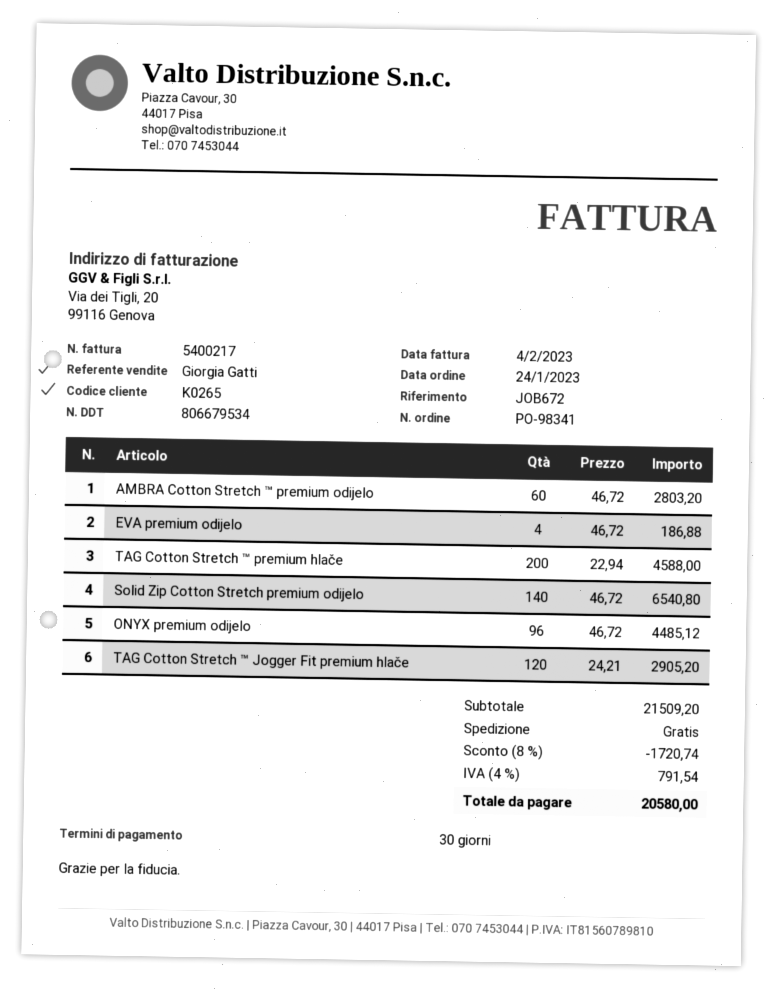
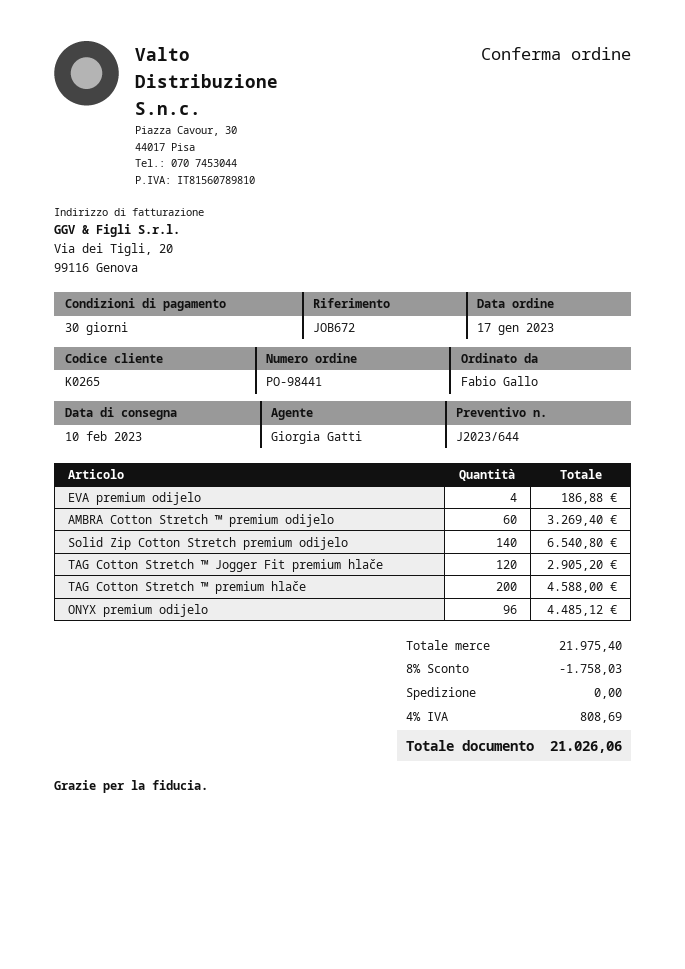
order number: PO-98341 -> PO-98441
order date: 2023-01-24 -> 2023-01-17
AMBRA Cotton Stretch ™ premium odijelo: 60 for 2803.20 -> 60 for 3269.40
subtotal: 21509.20 -> 21975.40
discount: 8% = 1720.74 -> 8% = 1758.03
tax: 4% = 791.54 -> 4% = 808.69
total: 20580.00 -> 21026.06

